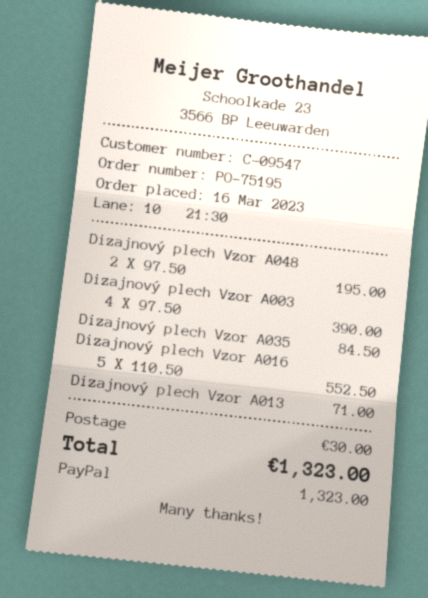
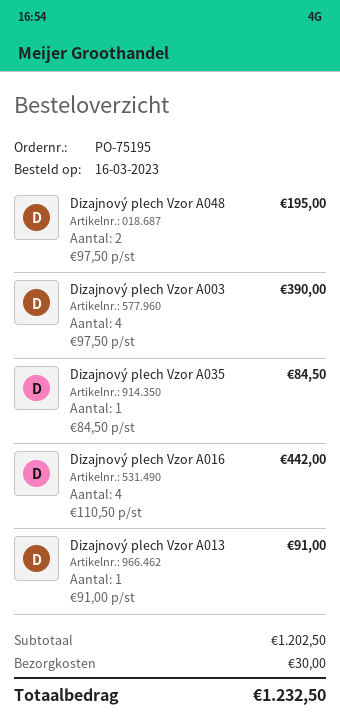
Dizajnový plech Vzor A016: 5 x 110.50 = 552.50 -> 4 x 110.50 = 442.00
Dizajnový plech Vzor A013: 1 x 71.00 = 71.00 -> 1 x 91.00 = 91.00
total: 1323.00 -> 1232.50

